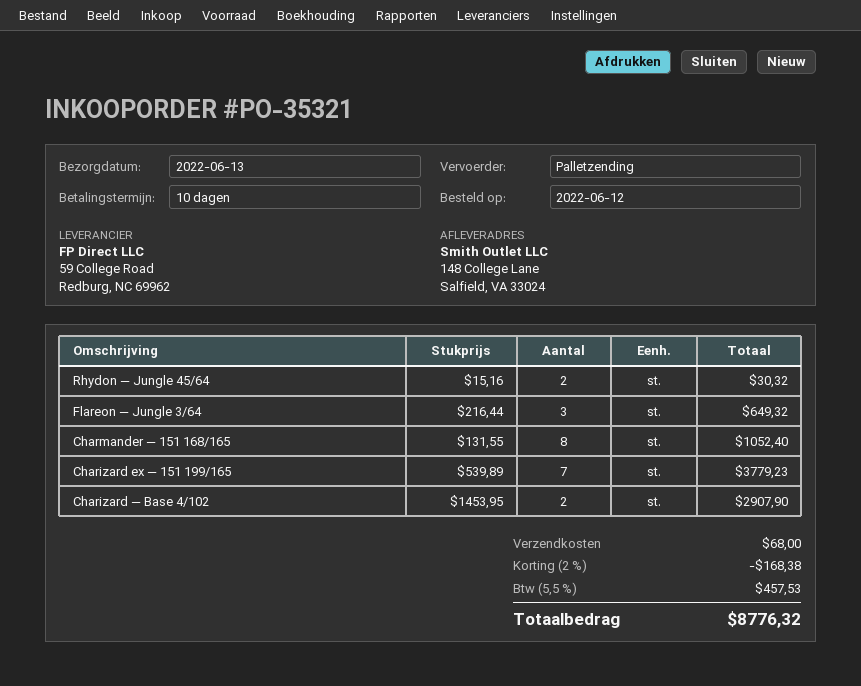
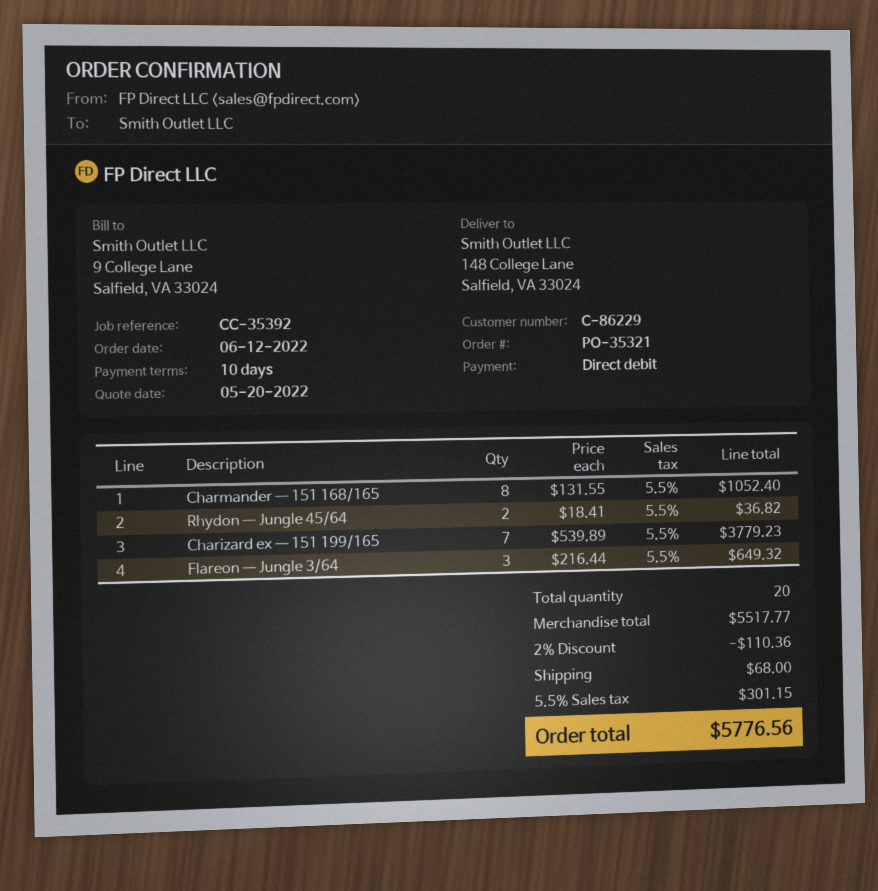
Rhydon — Jungle 45/64: 2 x 15.16 = 30.32 -> 2 x 18.41 = 36.82
Charizard — Base 4/102: 2 x 1453.95 = 2907.90 -> none
discount: 2% = 168.38 -> 2% = 110.36
tax: 5.5% = 457.53 -> 5.5% = 301.15
total: 8776.32 -> 5776.56

